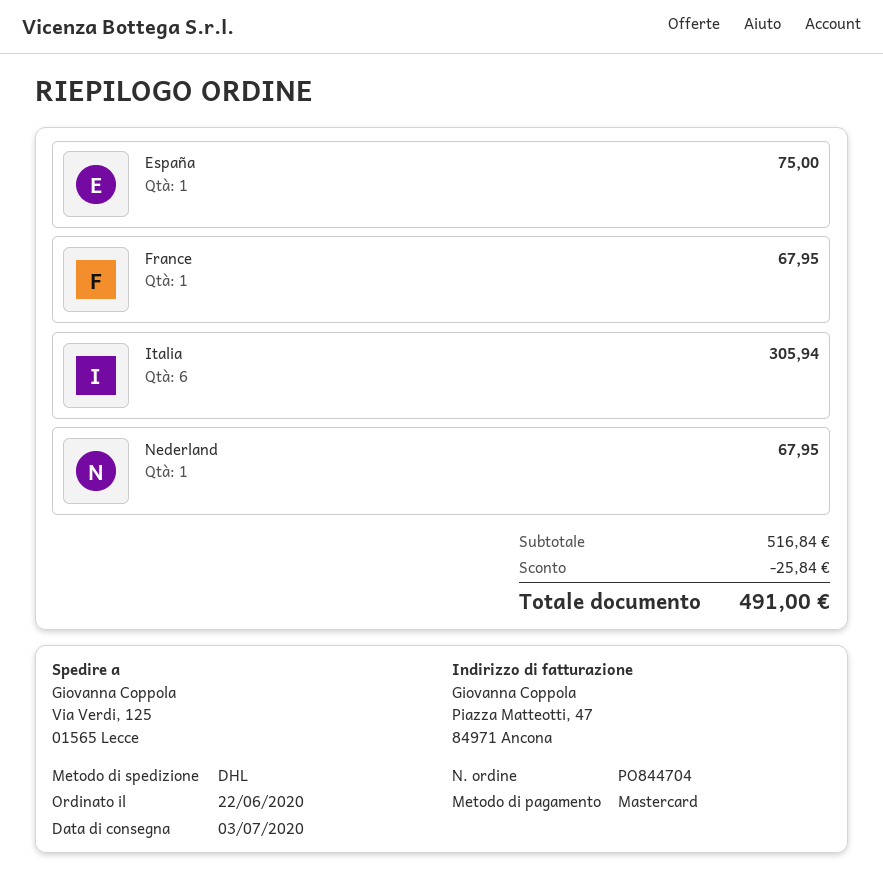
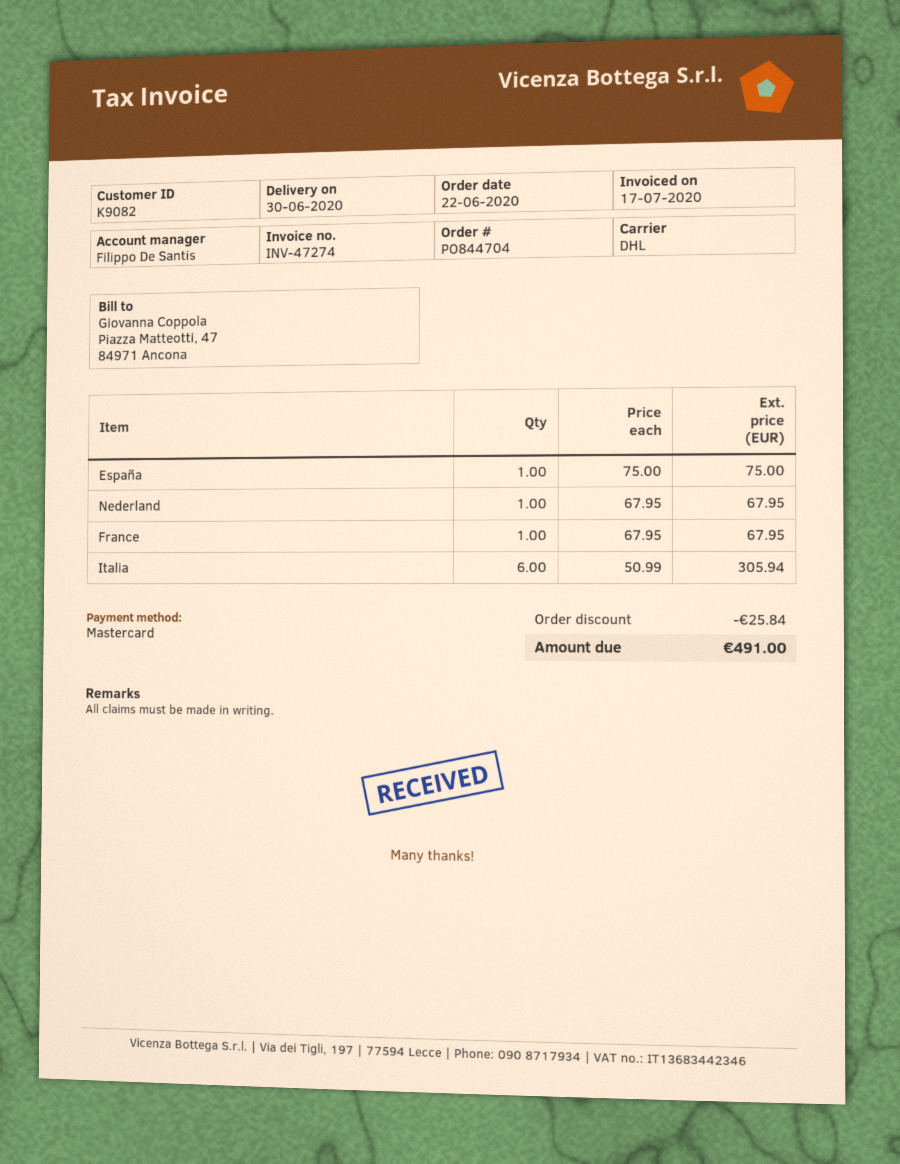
delivery date: 2020-07-03 -> 2020-06-30

